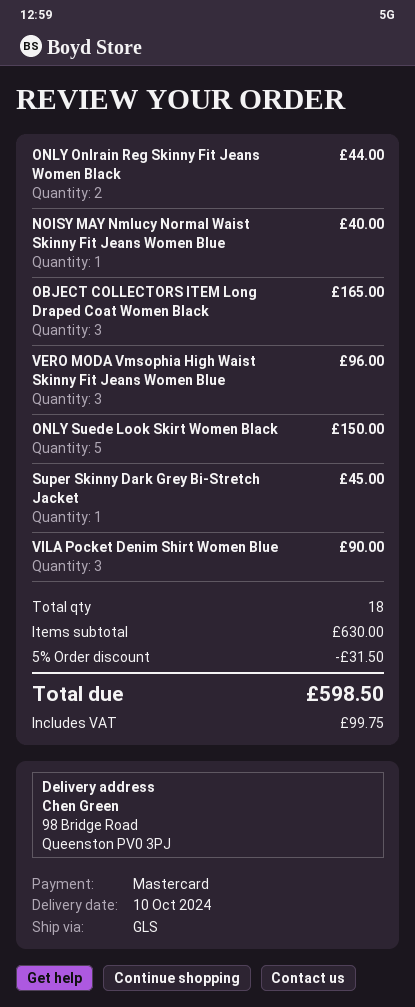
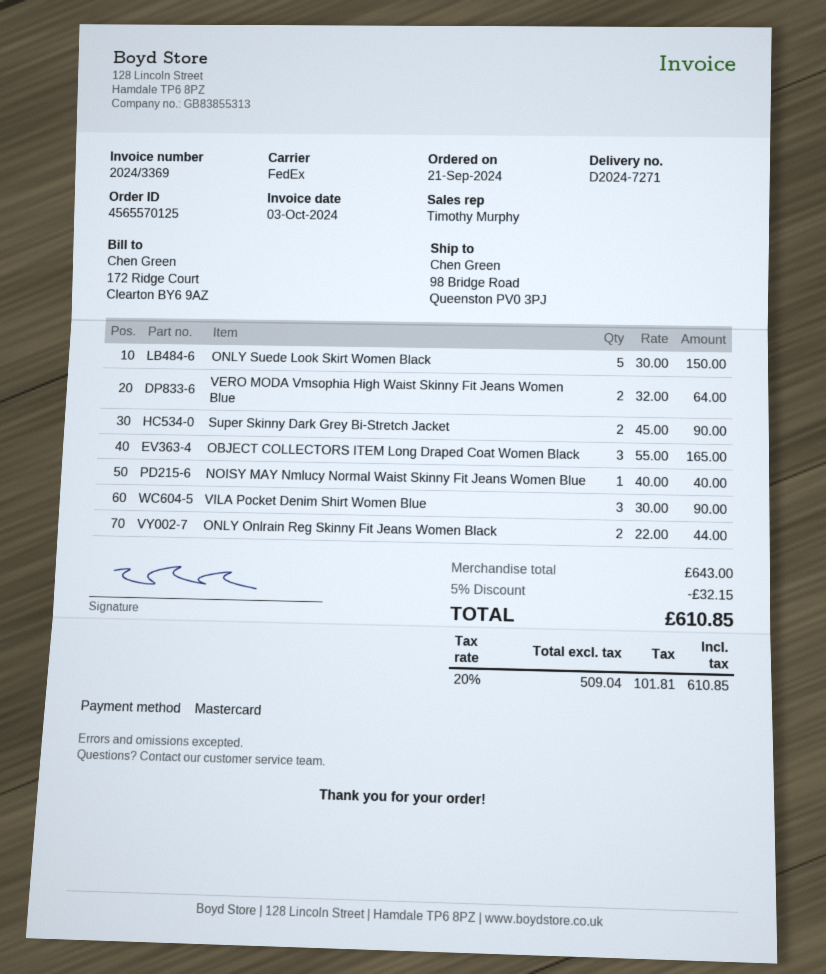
shipping method: GLS -> FedEx
VERO MODA Vmsophia High Waist Skinny Fit Jeans Women Blue: 3 for 96.00 -> 2 for 64.00
Super Skinny Dark Grey Bi-Stretch Jacket: 1 for 45.00 -> 2 for 90.00
subtotal: 630.00 -> 643.00
discount: 5% = 31.50 -> 5% = 32.15
tax: 99.75 -> 101.81
total: 598.50 -> 610.85

